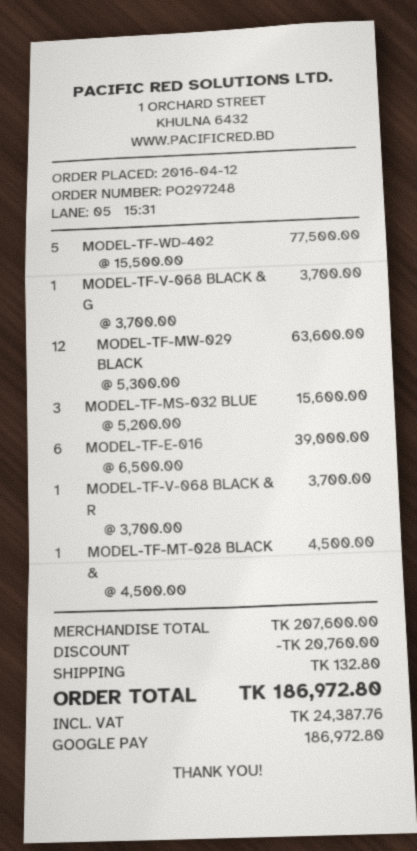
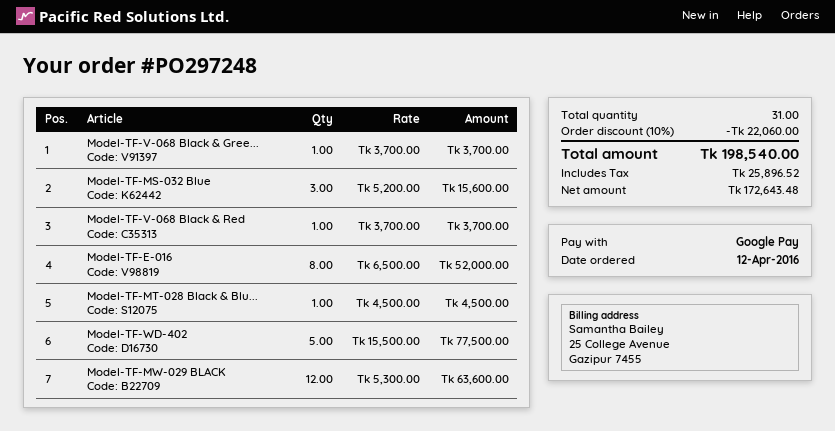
MODEL-TF-E-016: 6 x 6500.00 = 39000.00 -> 8 x 6500.00 = 52000.00
discount: 20760.00 -> 22060.00
shipping: 132.80 -> none
tax: 24387.76 -> 25896.52
total: 186972.80 -> 198540.00

